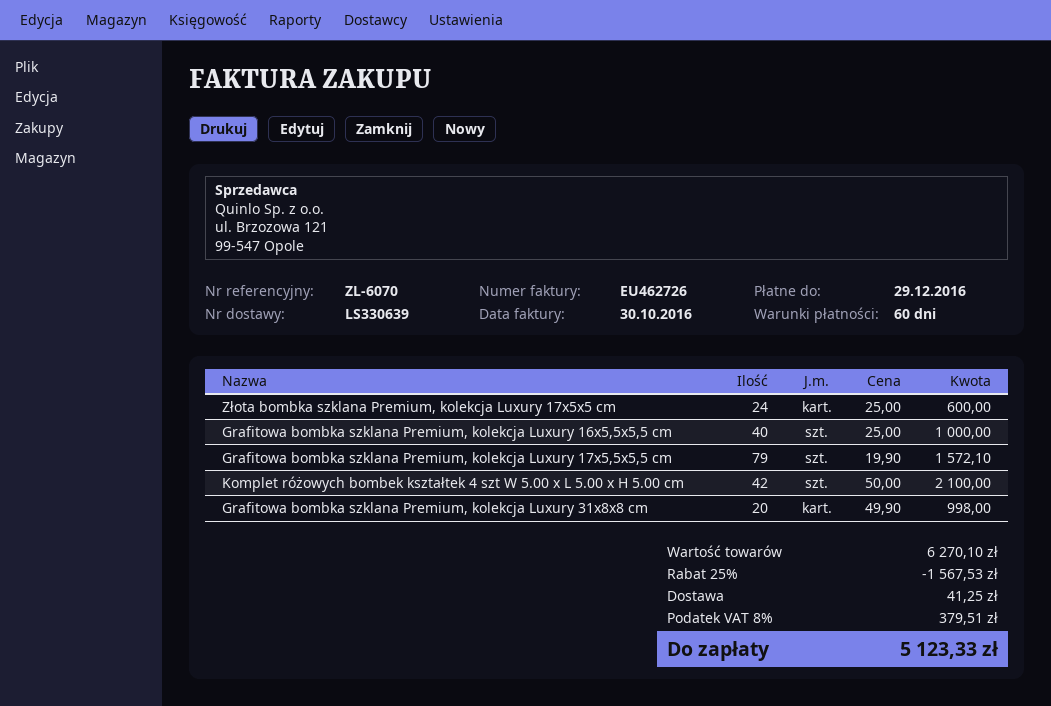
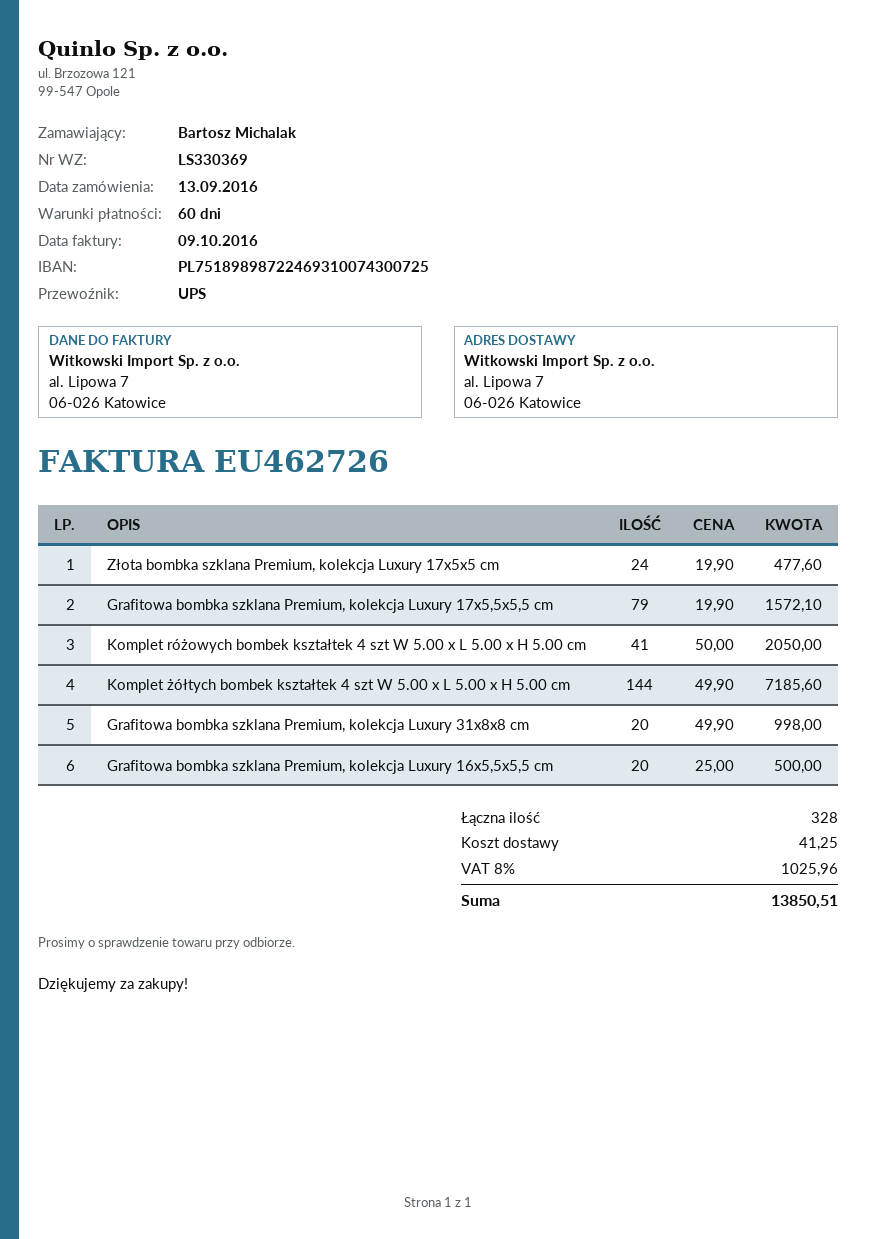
delivery note number: LS330639 -> LS330369
invoice date: 2016-10-30 -> 2016-10-09
Złota bombka szklana Premium, kolekcja Luxury 17x5x5 cm: 24 x 25.00 = 600.00 -> 24 x 19.90 = 477.60
Grafitowa bombka szklana Premium, kolekcja Luxury 16x5,5x5,5 cm: 40 x 25.00 = 1000.00 -> 20 x 25.00 = 500.00
Komplet różowych bombek kształtek 4 szt W 5.00 x L 5.00 x H 5.00 cm: 42 x 50.00 = 2100.00 -> 41 x 50.00 = 2050.00
Komplet żółtych bombek kształtek 4 szt W 5.00 x L 5.00 x H 5.00 cm: none -> 144 x 49.90 = 7185.60
discount: 25% = 1567.53 -> none
tax: 8% = 379.51 -> 8% = 1025.96
total: 5123.33 -> 13850.51

